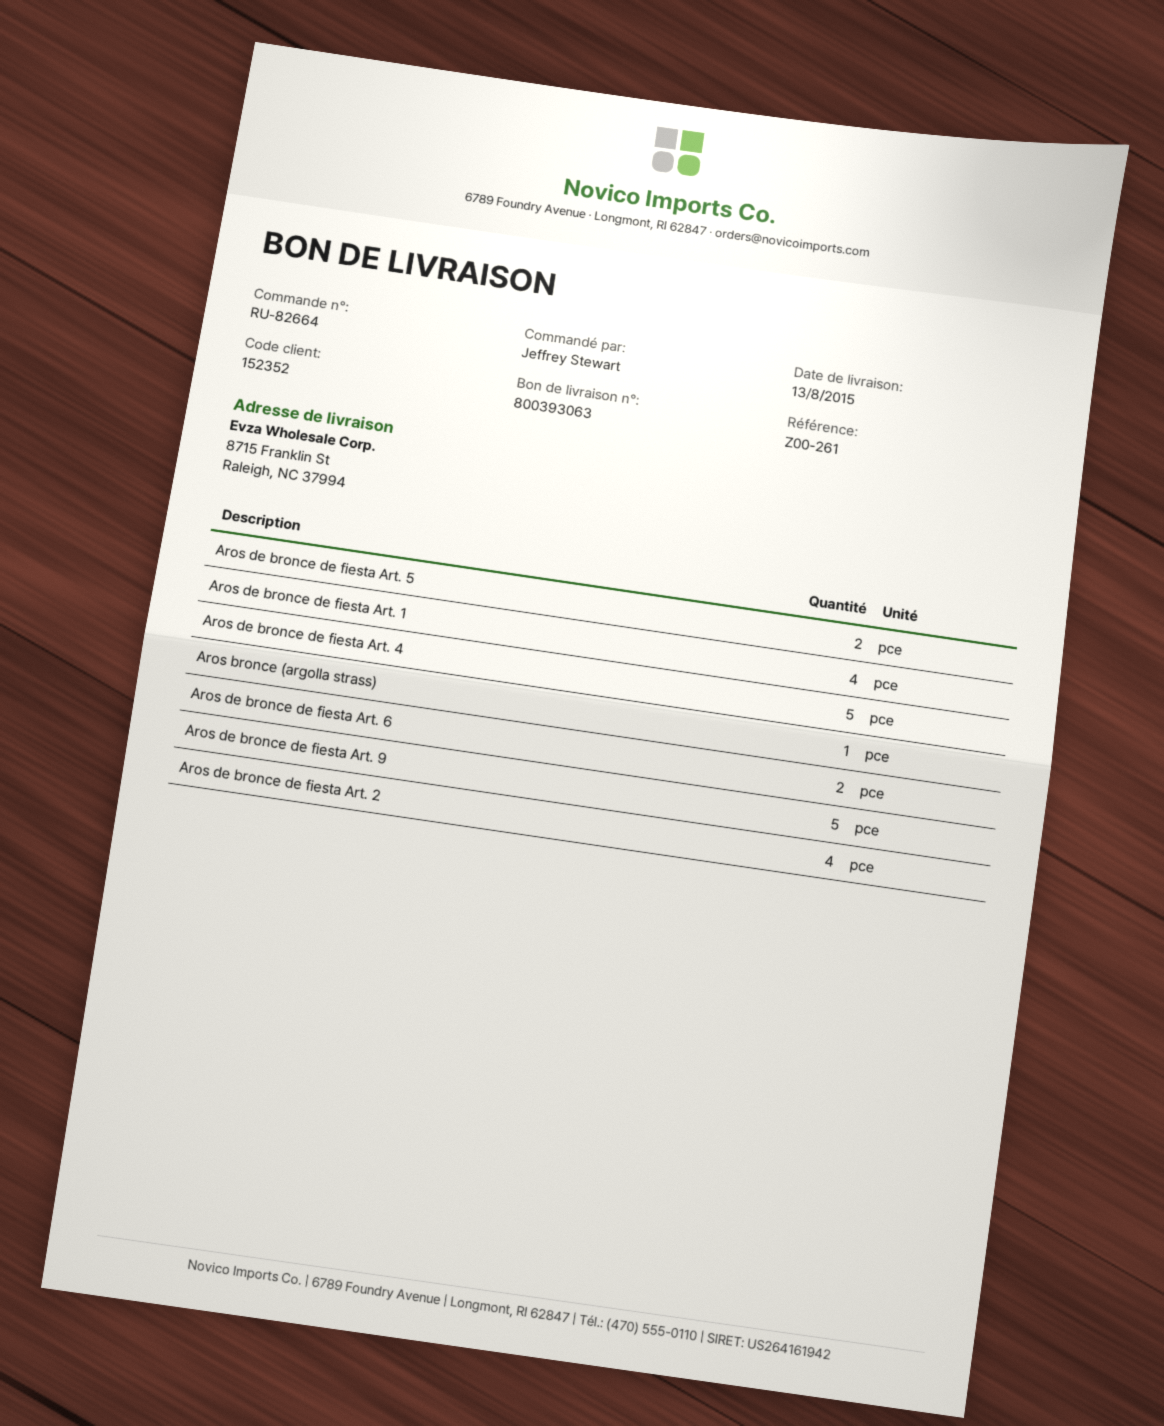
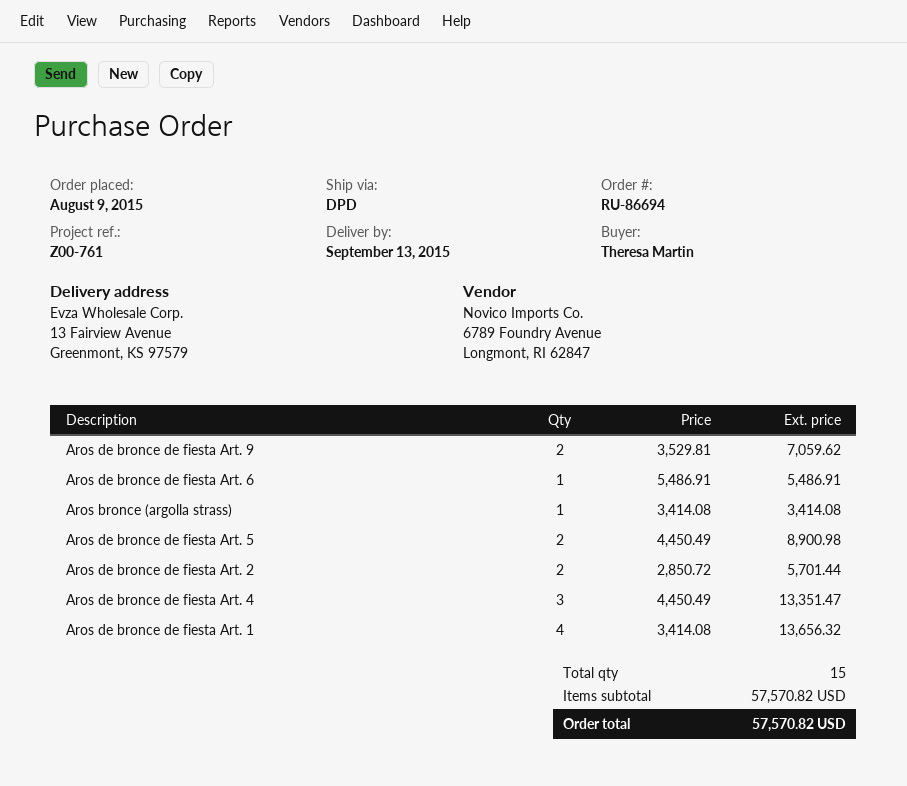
order number: RU-82664 -> RU-86694
delivery date: 2015-08-13 -> 2015-09-13
reference: Z00-261 -> Z00-761
ordered by: Jeffrey Stewart -> Theresa Martin
ship to: 8715 Franklin St, Raleigh, NC 37994 -> 13 Fairview Avenue, Greenmont, KS 97579
Aros de bronce de fiesta Art. 4: 5 -> 3
Aros de bronce de fiesta Art. 6: 2 -> 1
Aros de bronce de fiesta Art. 9: 5 -> 2
Aros de bronce de fiesta Art. 2: 4 -> 2

